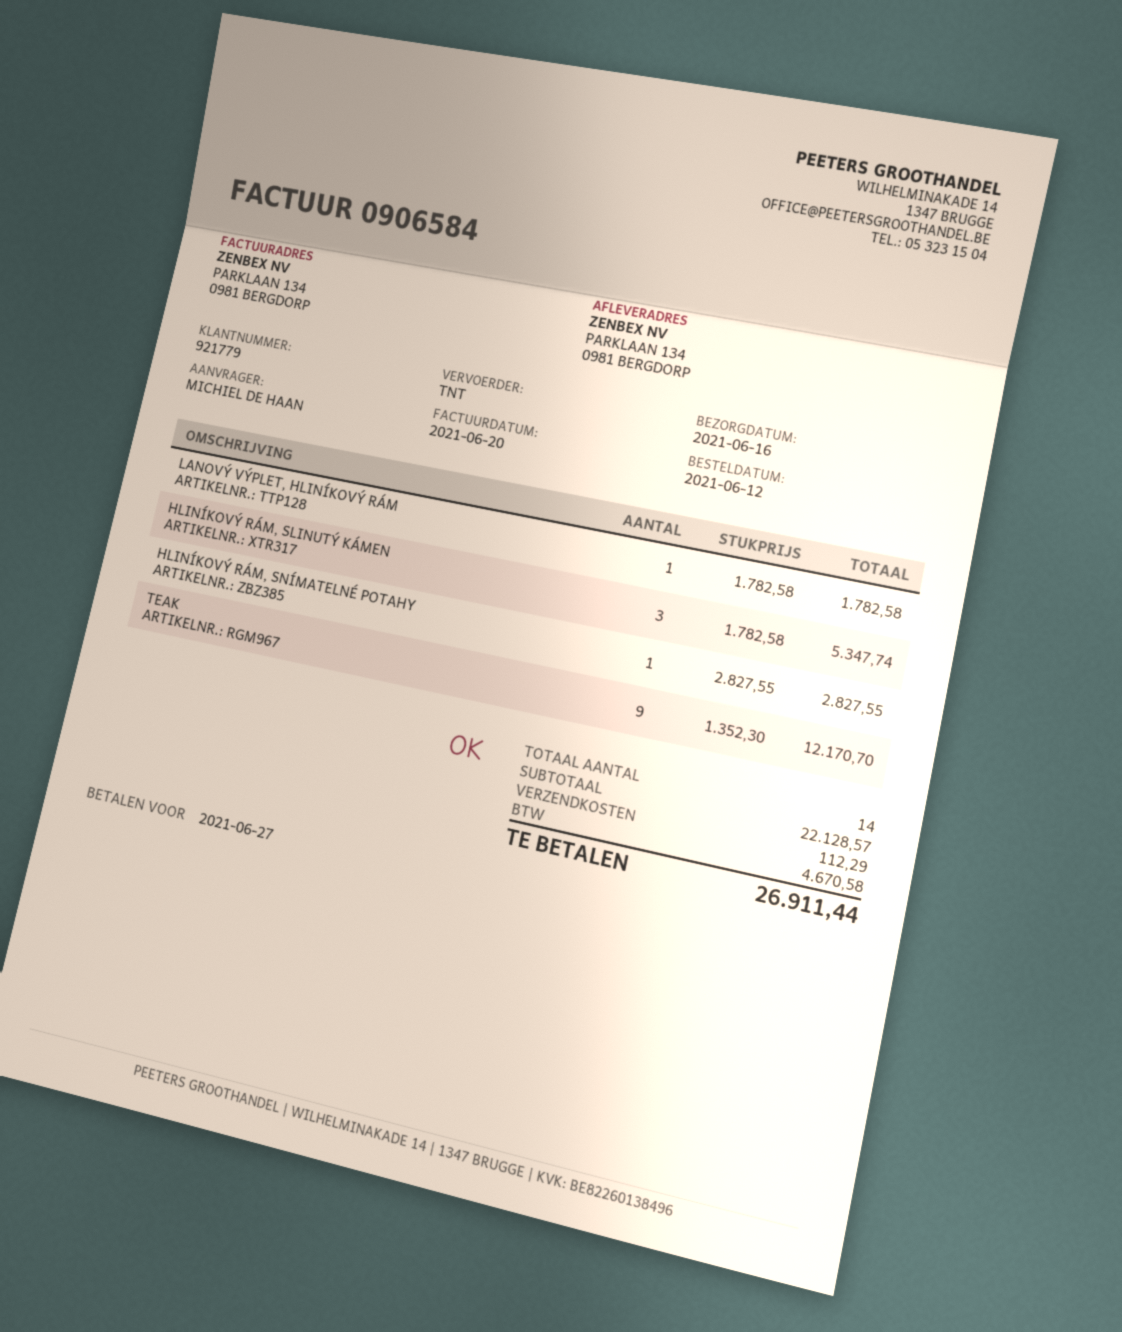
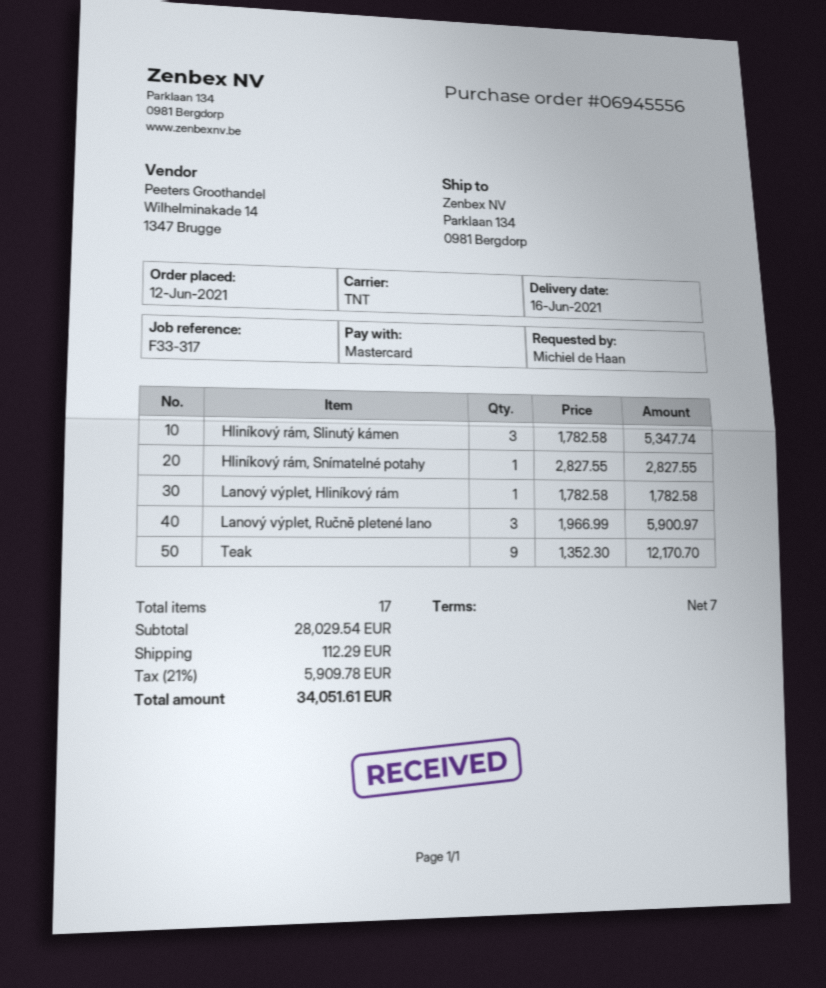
Lanový výplet, Ručně pletené lano: none -> 3 x 1966.99 = 5900.97
total quantity: 14 -> 17
subtotal: 22128.57 -> 28029.54
tax: 4670.58 -> 5909.78
total: 26911.44 -> 34051.61

